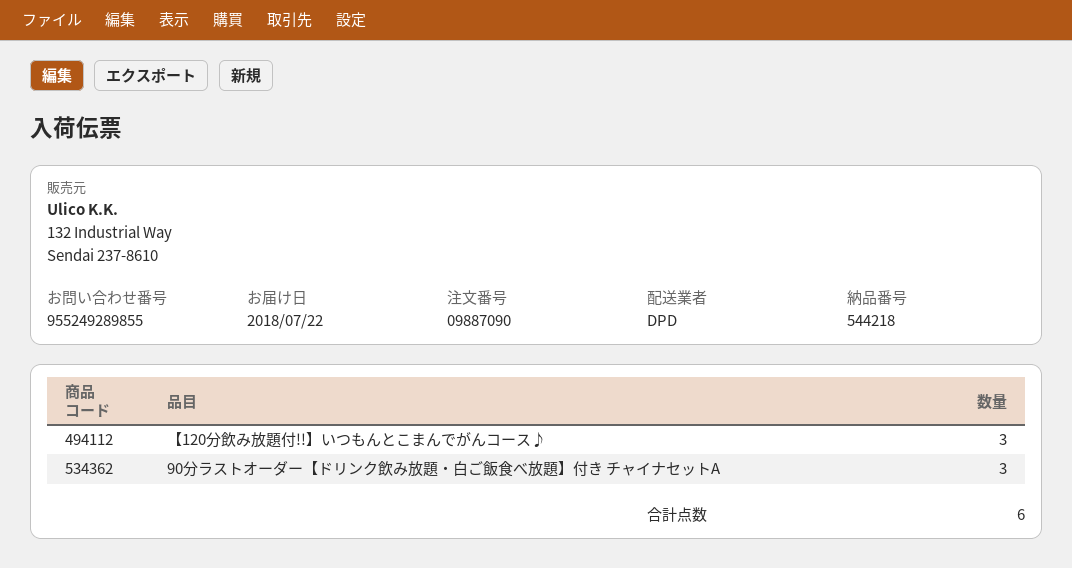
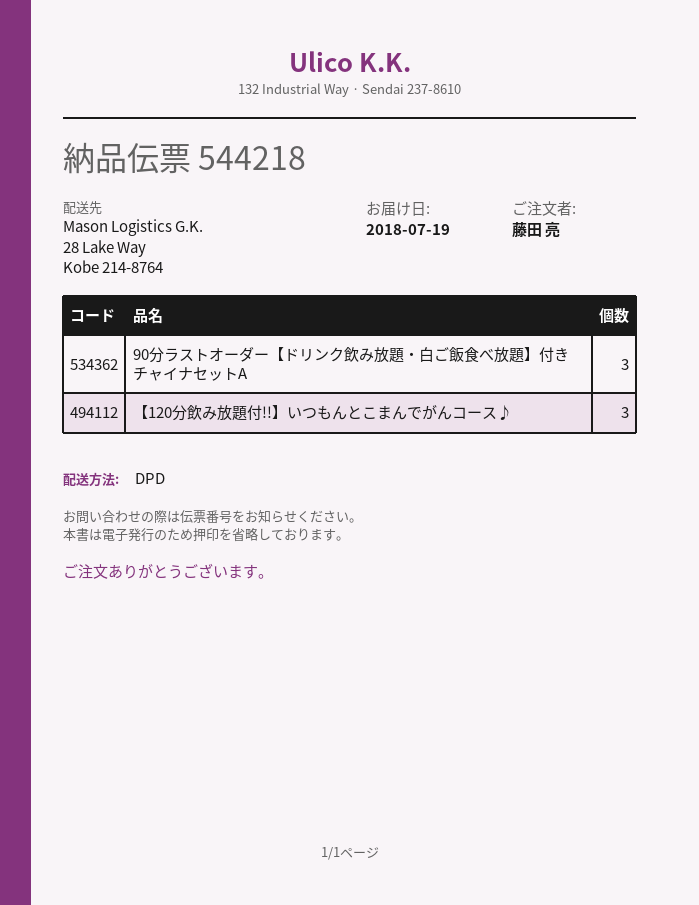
delivery date: 2018-07-22 -> 2018-07-19

